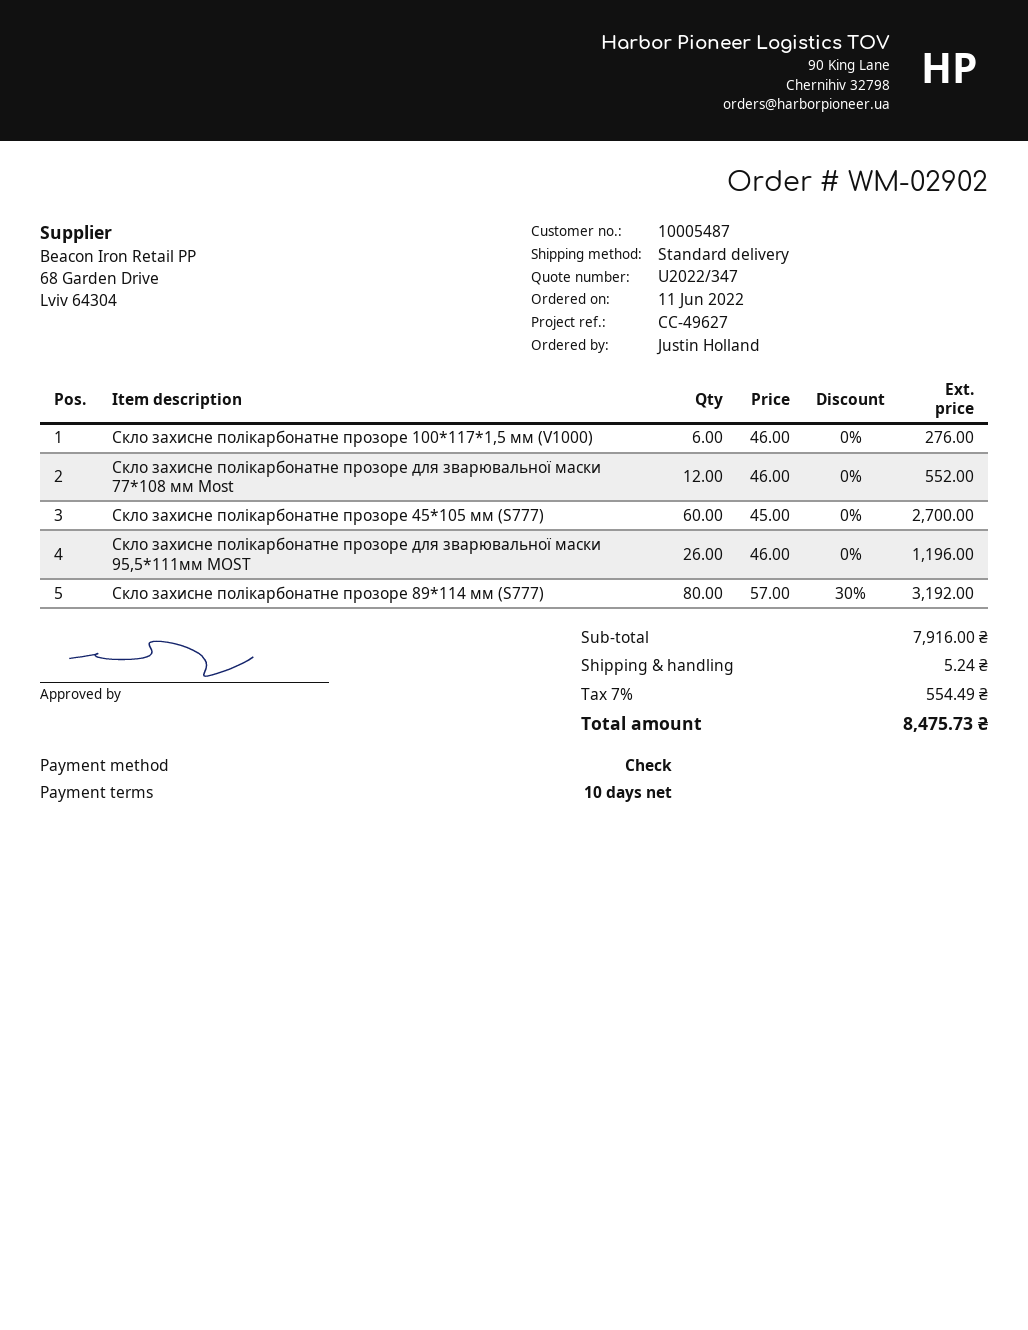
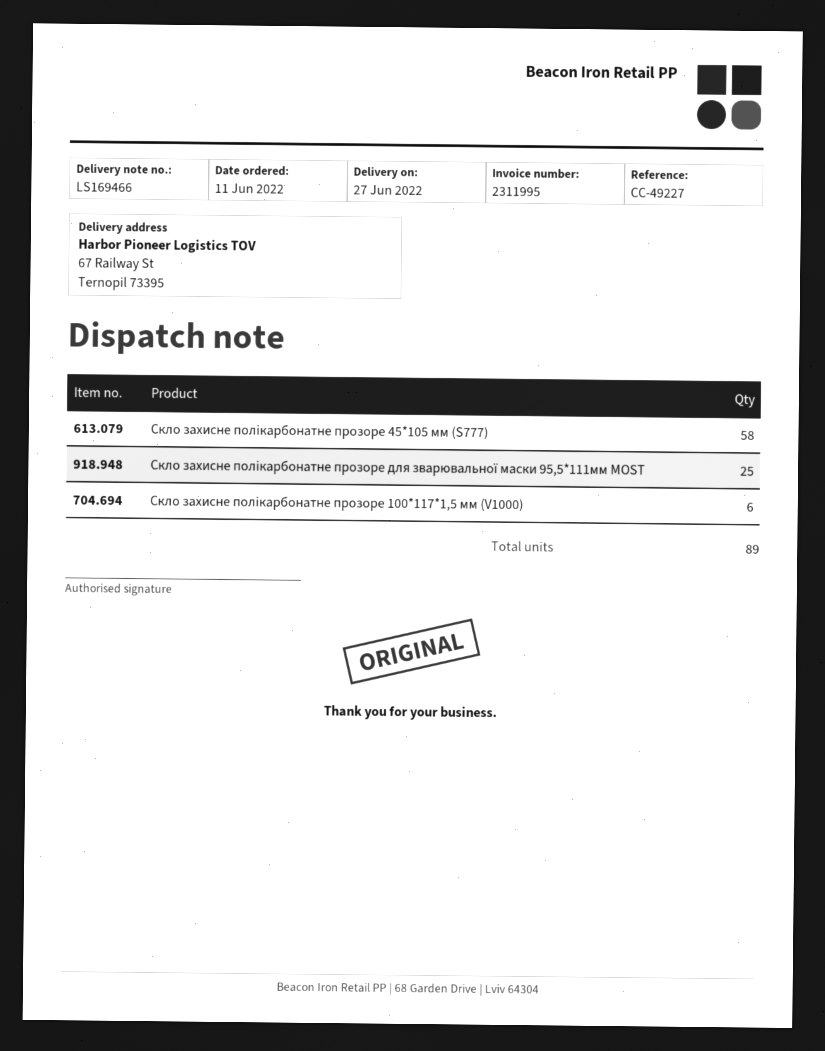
reference: CC-49627 -> CC-49227
Скло захисне полікарбонатне прозоре для зварювальної маски 77*108 мм Most: 12 -> none
Скло захисне полікарбонатне прозоре 45*105 мм (S777): 60 -> 58
Скло захисне полікарбонатне прозоре для зварювальної маски 95,5*111мм MOST: 26 -> 25
Скло захисне полікарбонатне прозоре 89*114 мм (S777): 80 -> none

